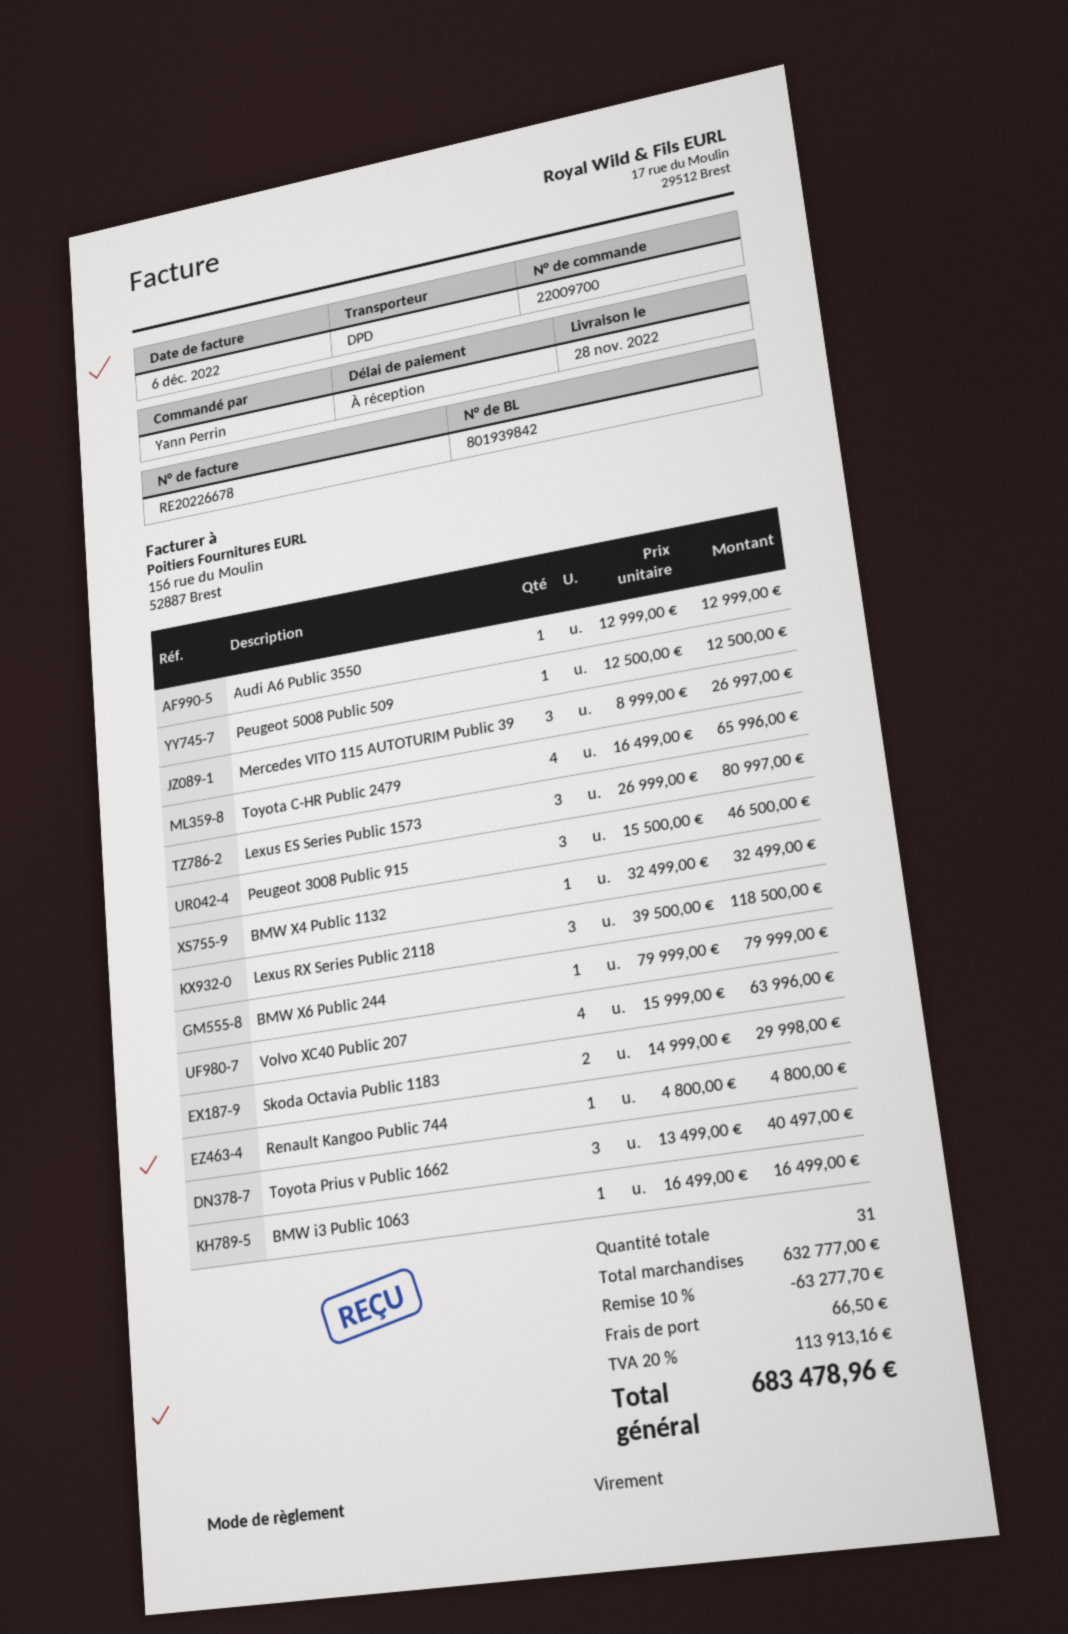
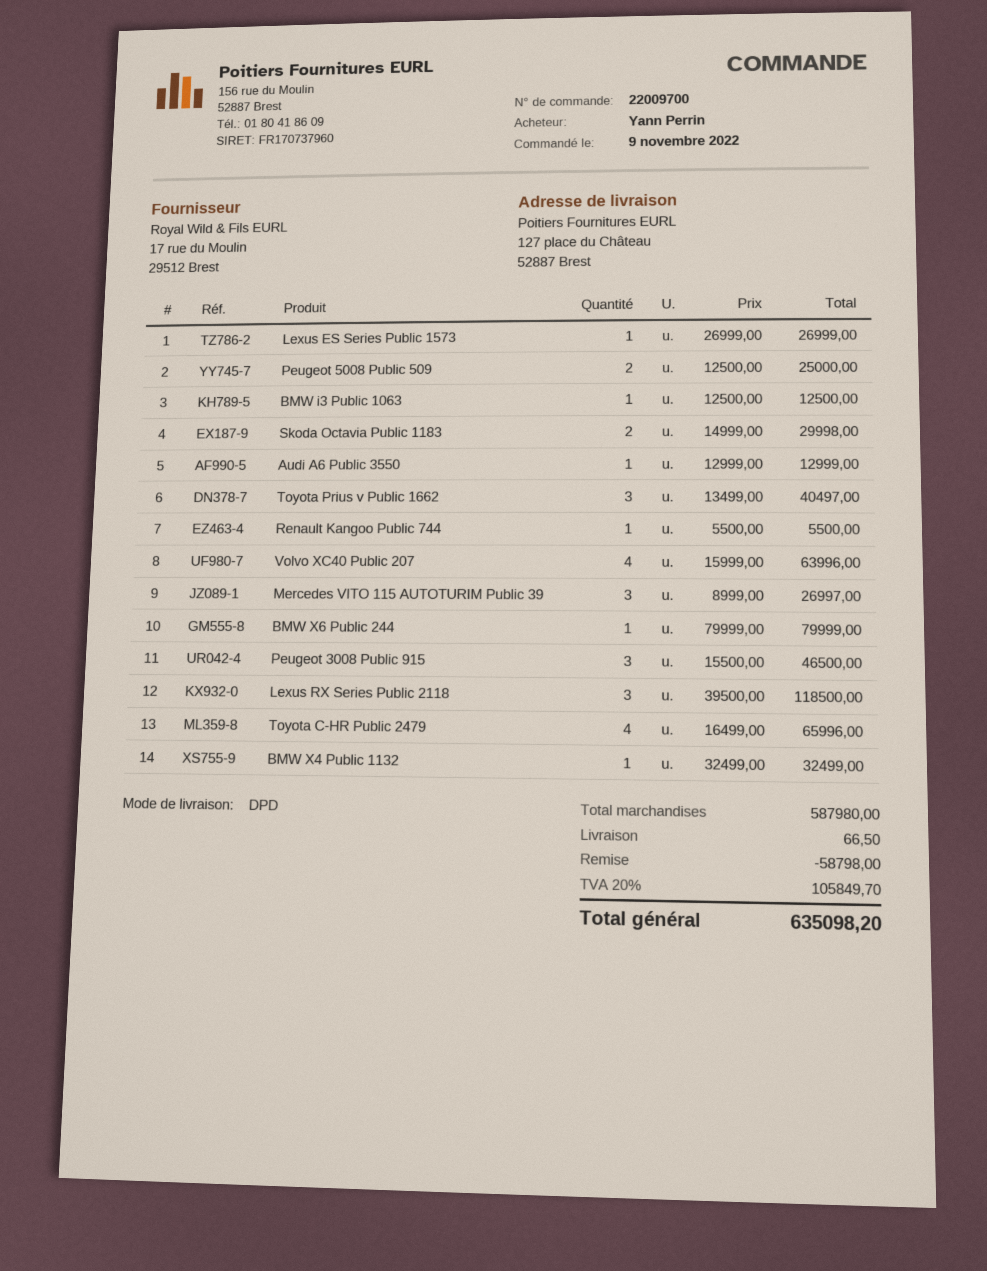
Peugeot 5008 Public 509: 1 x 12500.00 = 12500.00 -> 2 x 12500.00 = 25000.00
Lexus ES Series Public 1573: 3 x 26999.00 = 80997.00 -> 1 x 26999.00 = 26999.00
Renault Kangoo Public 744: 1 x 4800.00 = 4800.00 -> 1 x 5500.00 = 5500.00
BMW i3 Public 1063: 1 x 16499.00 = 16499.00 -> 1 x 12500.00 = 12500.00
subtotal: 632777.00 -> 587980.00
discount: 63277.70 -> 58798.00
tax: 20% = 113913.16 -> 20% = 105849.70
total: 683478.96 -> 635098.20

